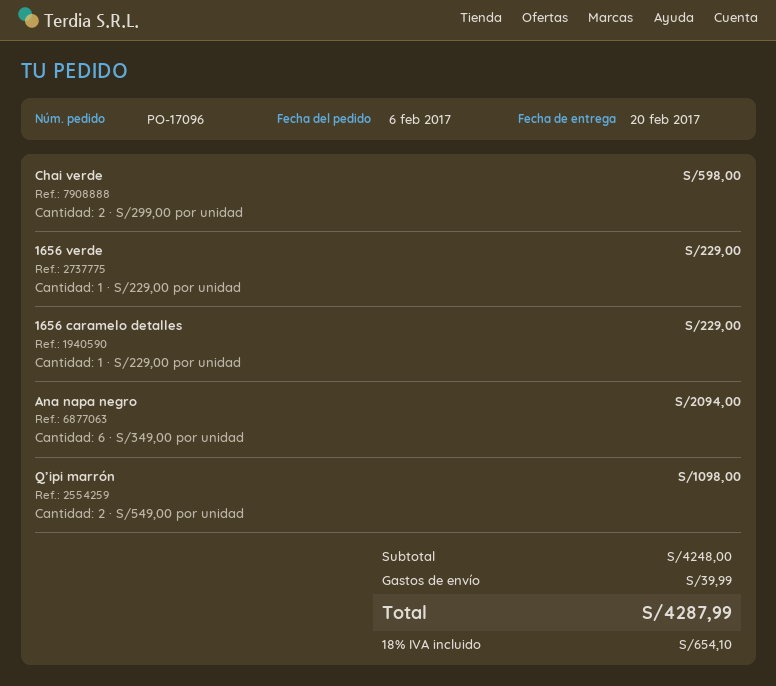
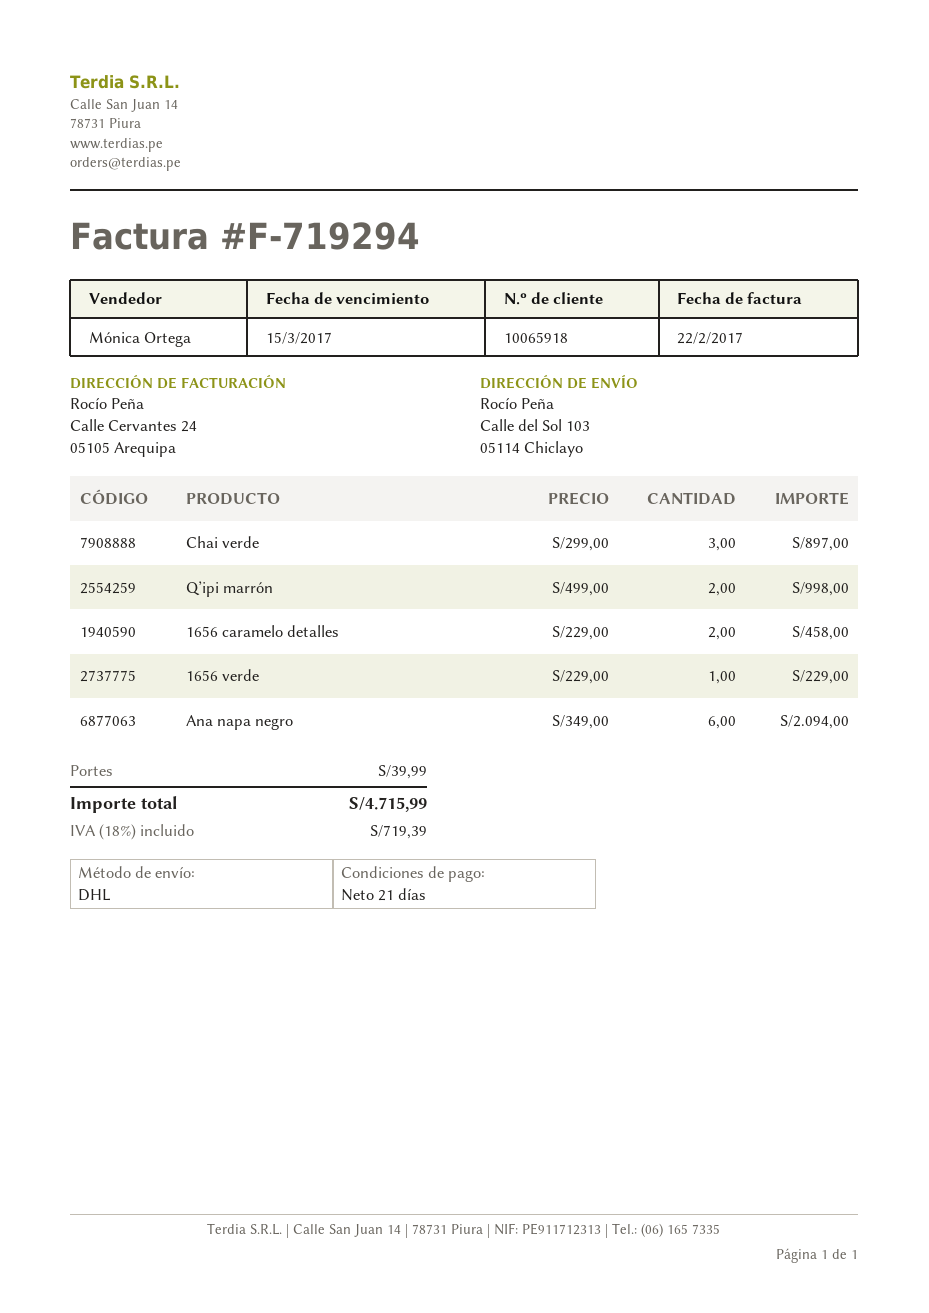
Chai verde: 2 x 299.00 = 598.00 -> 3 x 299.00 = 897.00
1656 caramelo detalles: 1 x 229.00 = 229.00 -> 2 x 229.00 = 458.00
Q’ipi marrón: 2 x 549.00 = 1098.00 -> 2 x 499.00 = 998.00
tax: 18% = 654.10 -> 18% = 719.39
total: 4287.99 -> 4715.99

